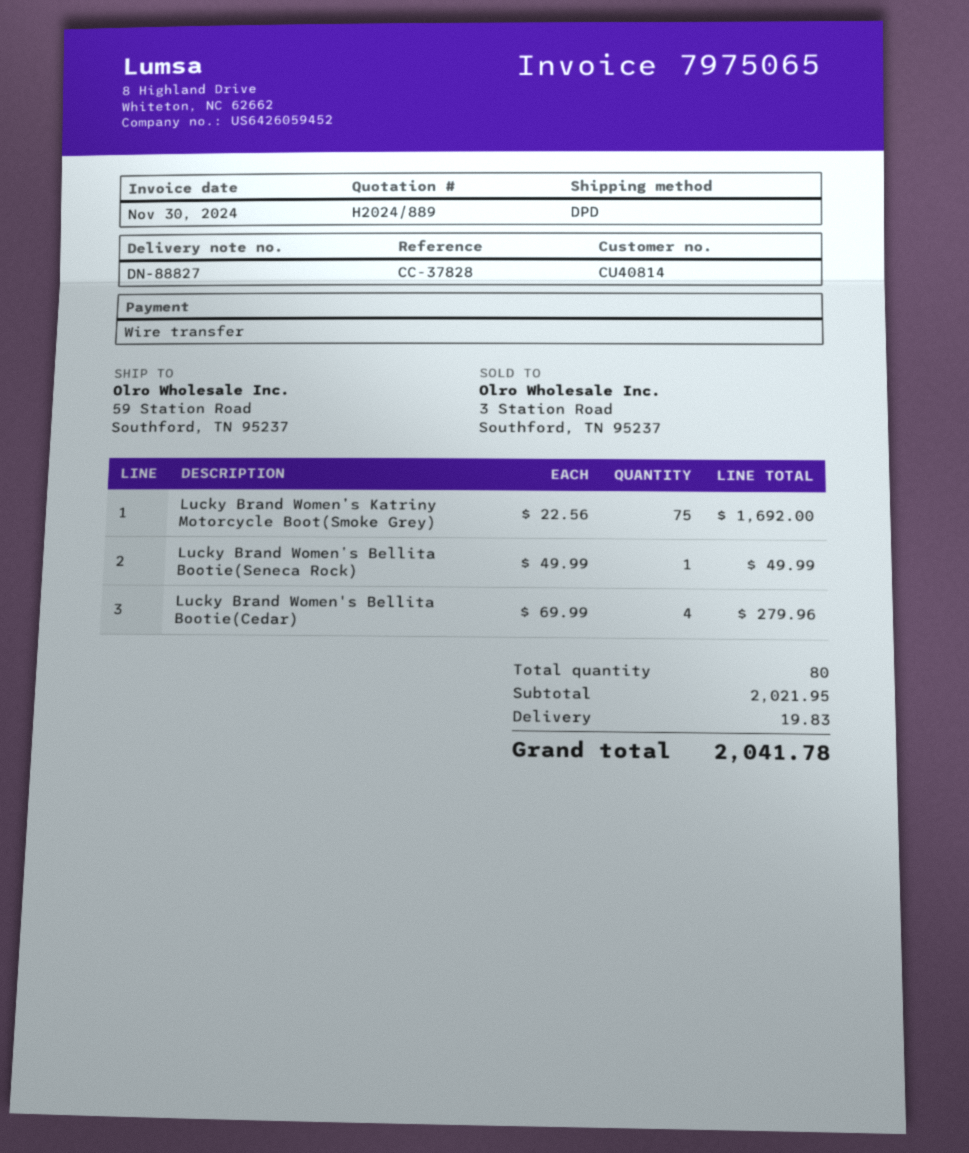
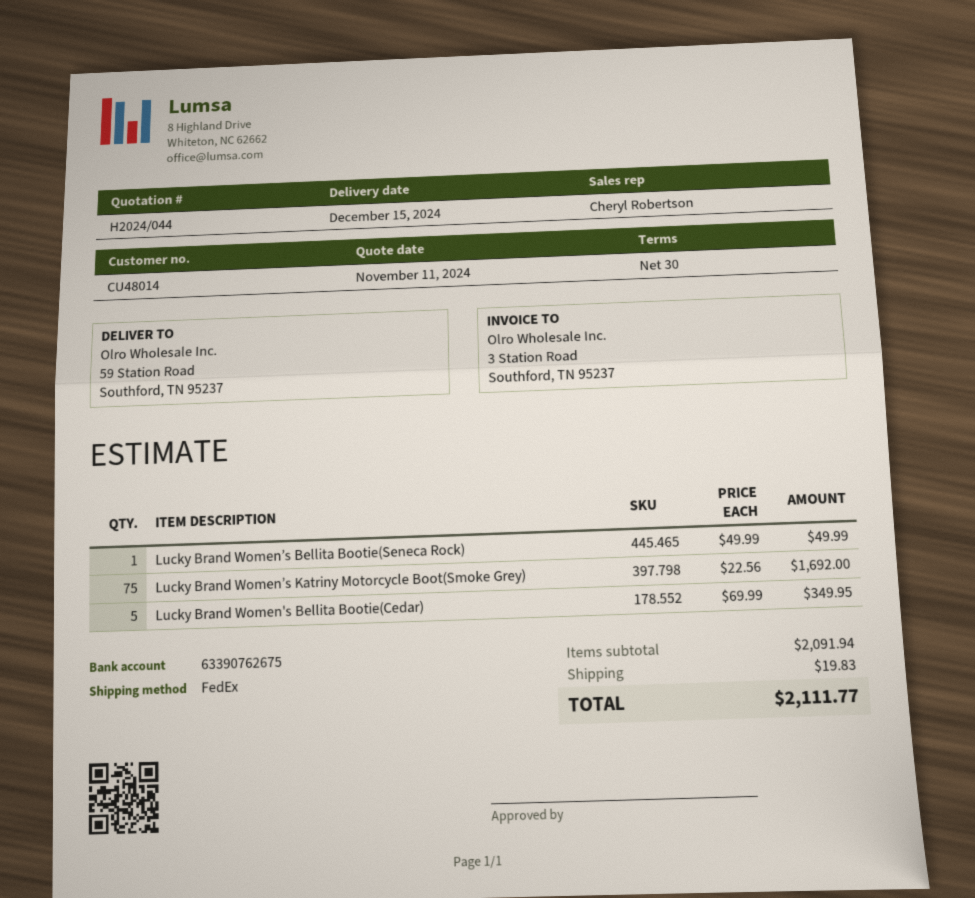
quote number: H2024/889 -> H2024/044
customer number: CU40814 -> CU48014
shipping method: DPD -> FedEx
Lucky Brand Women's Bellita Bootie(Cedar): 4 x 69.99 = 279.96 -> 5 x 69.99 = 349.95
subtotal: 2021.95 -> 2091.94
total: 2041.78 -> 2111.77

